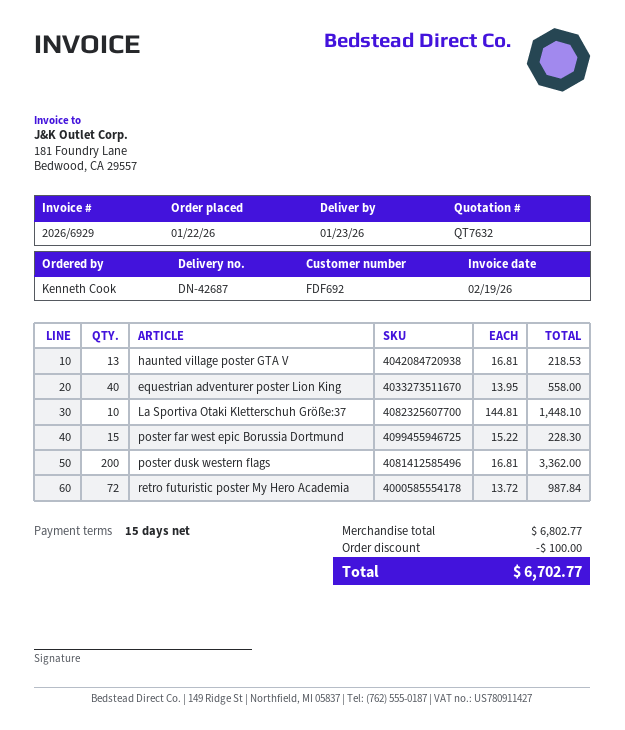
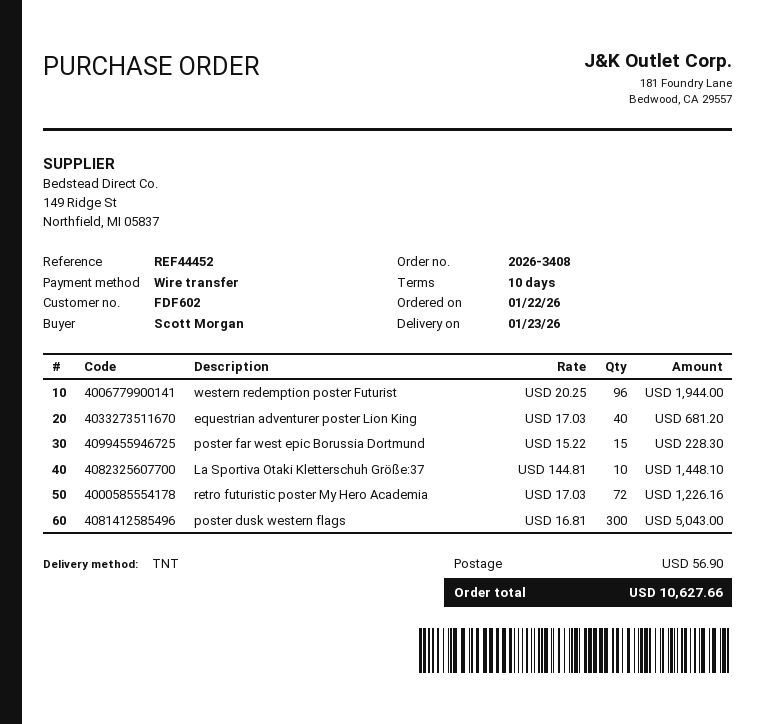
payment terms: 15 days -> 10 days
customer number: FDF692 -> FDF602
ordered by: Kenneth Cook -> Scott Morgan
haunted village poster GTA V: 13 x 16.81 = 218.53 -> none
equestrian adventurer poster Lion King: 40 x 13.95 = 558.00 -> 40 x 17.03 = 681.20
poster dusk western flags: 200 x 16.81 = 3362.00 -> 300 x 16.81 = 5043.00
retro futuristic poster My Hero Academia: 72 x 13.72 = 987.84 -> 72 x 17.03 = 1226.16
western redemption poster Futurist: none -> 96 x 20.25 = 1944.00
discount: 100.00 -> none
shipping: none -> 56.90
total: 6702.77 -> 10627.66

